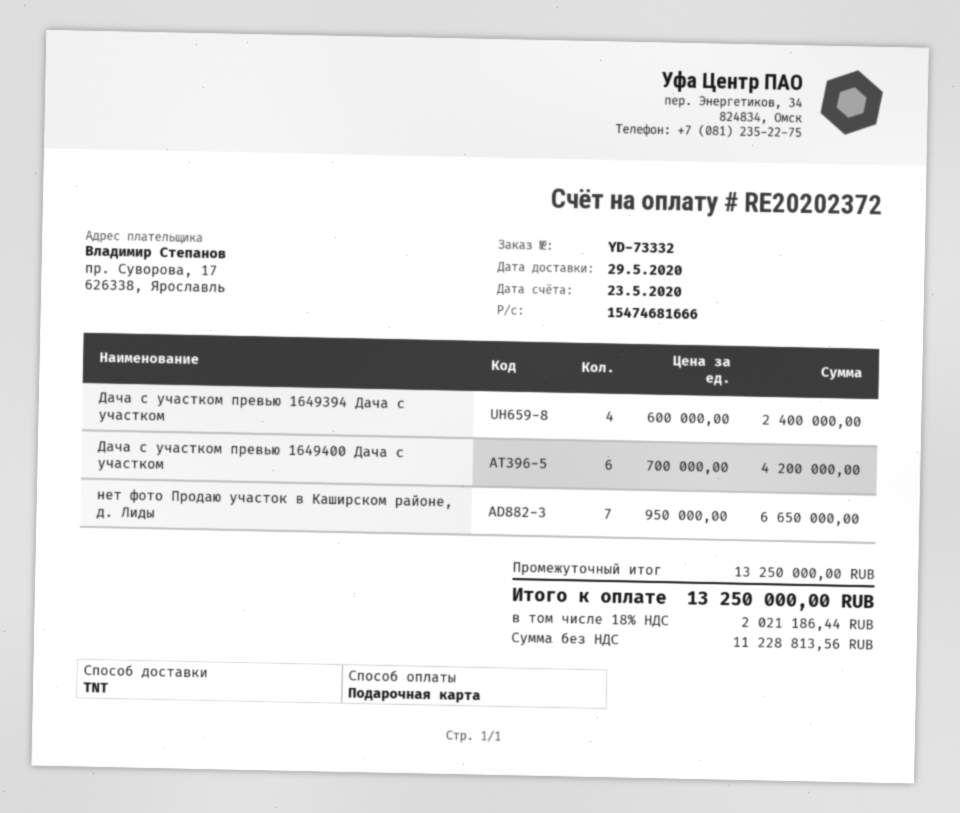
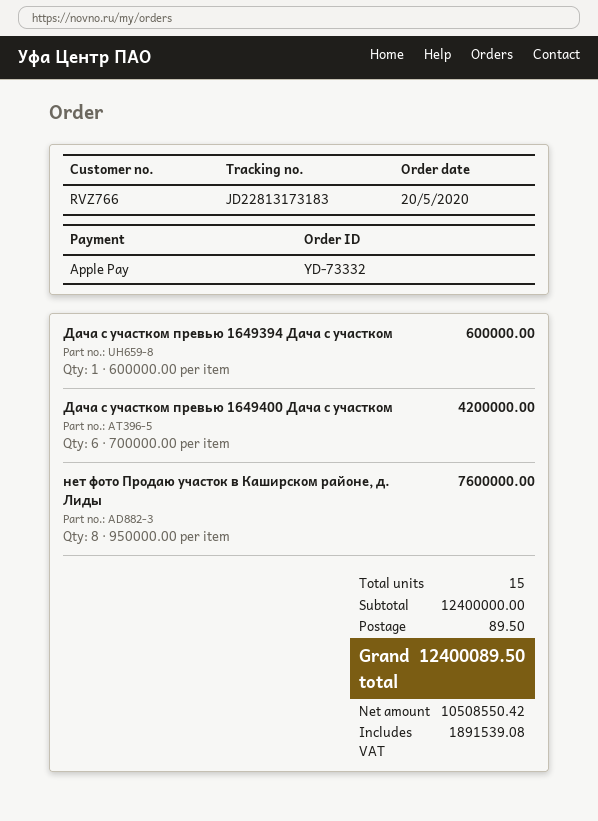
payment method: gift card -> Apple Pay
Дача с участком превью 1649394 Дача с участком: 4 x 600000.00 = 2400000.00 -> 1 x 600000.00 = 600000.00
нет фото Продаю участок в Каширском районе, д. Лиды: 7 x 950000.00 = 6650000.00 -> 8 x 950000.00 = 7600000.00
subtotal: 13250000.00 -> 12400000.00
shipping: none -> 89.50
net: 11228813.56 -> 10508550.42
tax: 2021186.44 -> 1891539.08
total: 13250000.00 -> 12400089.50

